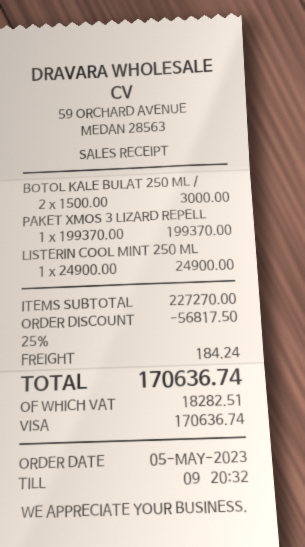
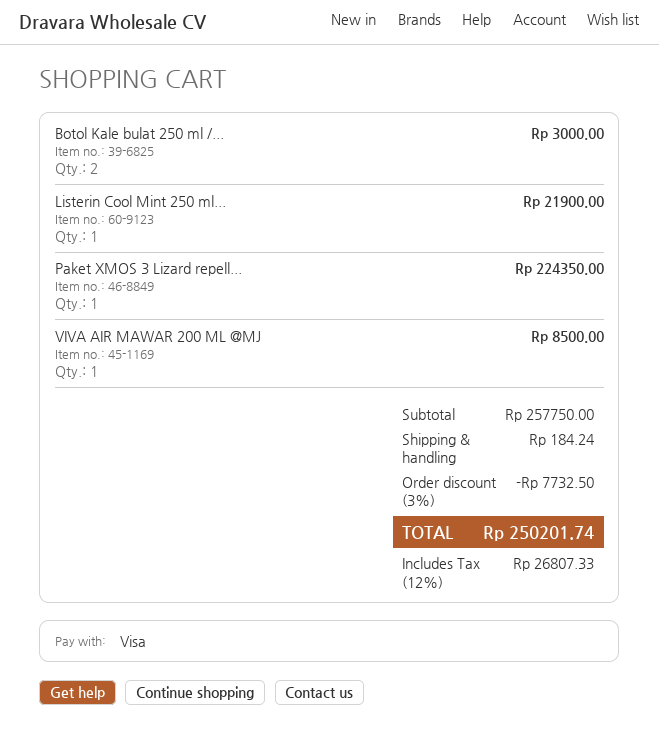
PAKET XMOS 3 LIZARD REPELL: 1 for 199370.00 -> 1 for 224350.00
LISTERIN COOL MINT 250 ML: 1 for 24900.00 -> 1 for 21900.00
VIVA AIR MAWAR 200 ML @MJ: none -> 1 for 8500.00
subtotal: 227270.00 -> 257750.00
discount: 25% = 56817.50 -> 3% = 7732.50
tax: 18282.51 -> 26807.33
total: 170636.74 -> 250201.74

